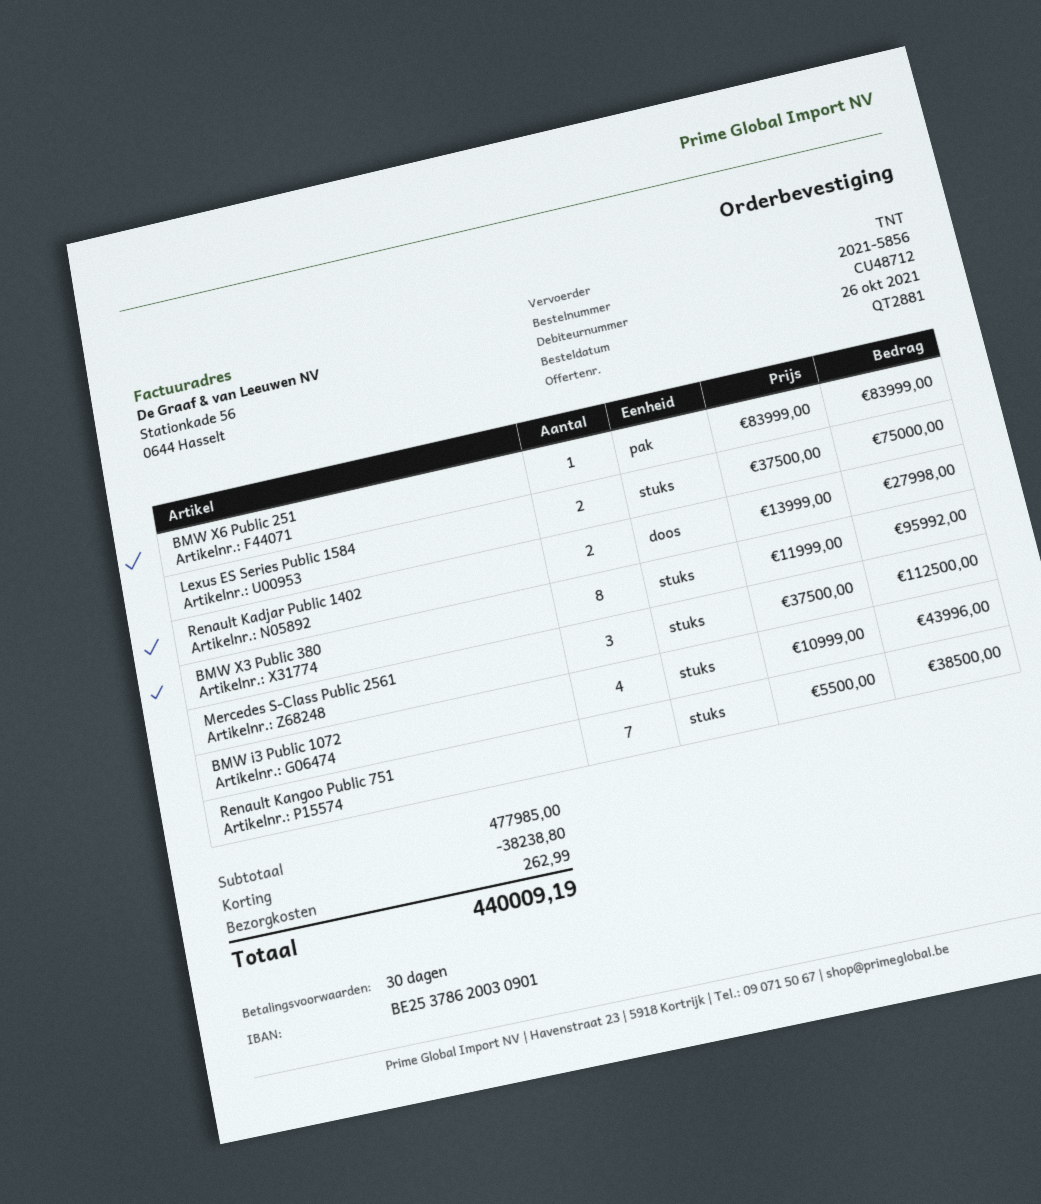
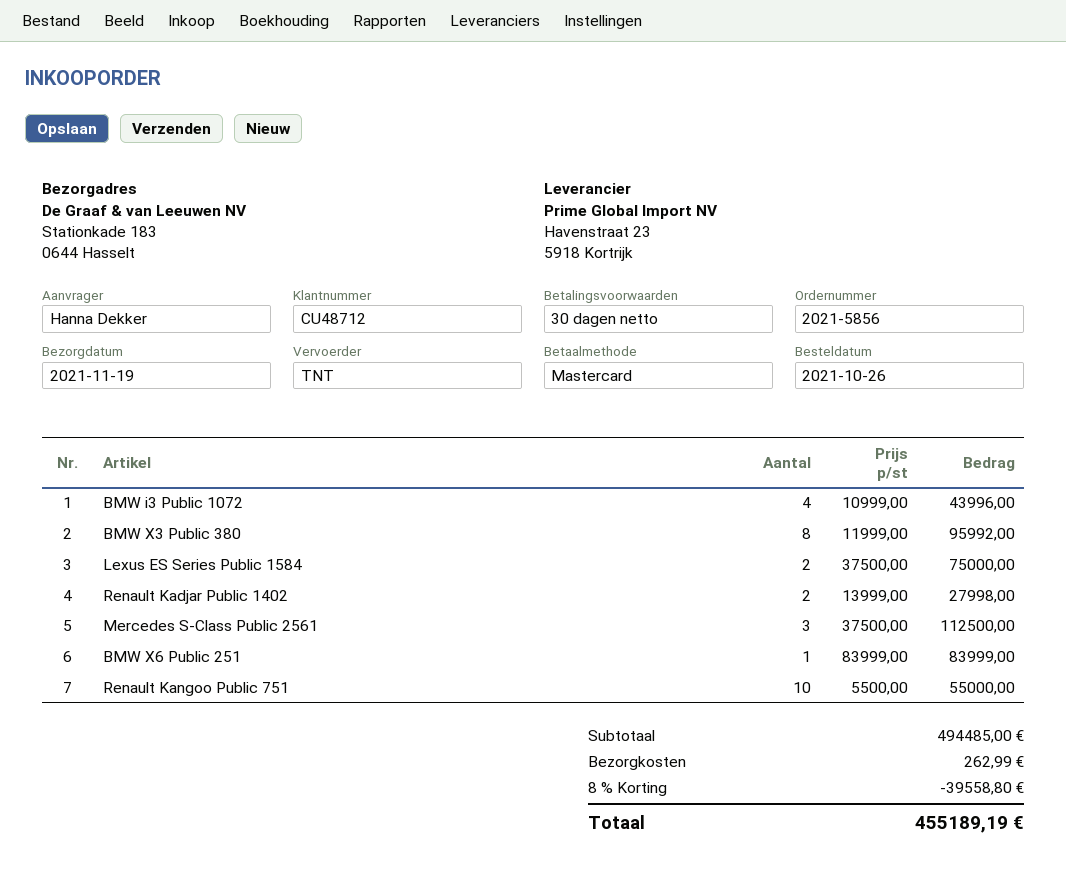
Renault Kangoo Public 751: 7 x 5500.00 = 38500.00 -> 10 x 5500.00 = 55000.00
subtotal: 477985.00 -> 494485.00
discount: 38238.80 -> 39558.80
total: 440009.19 -> 455189.19

